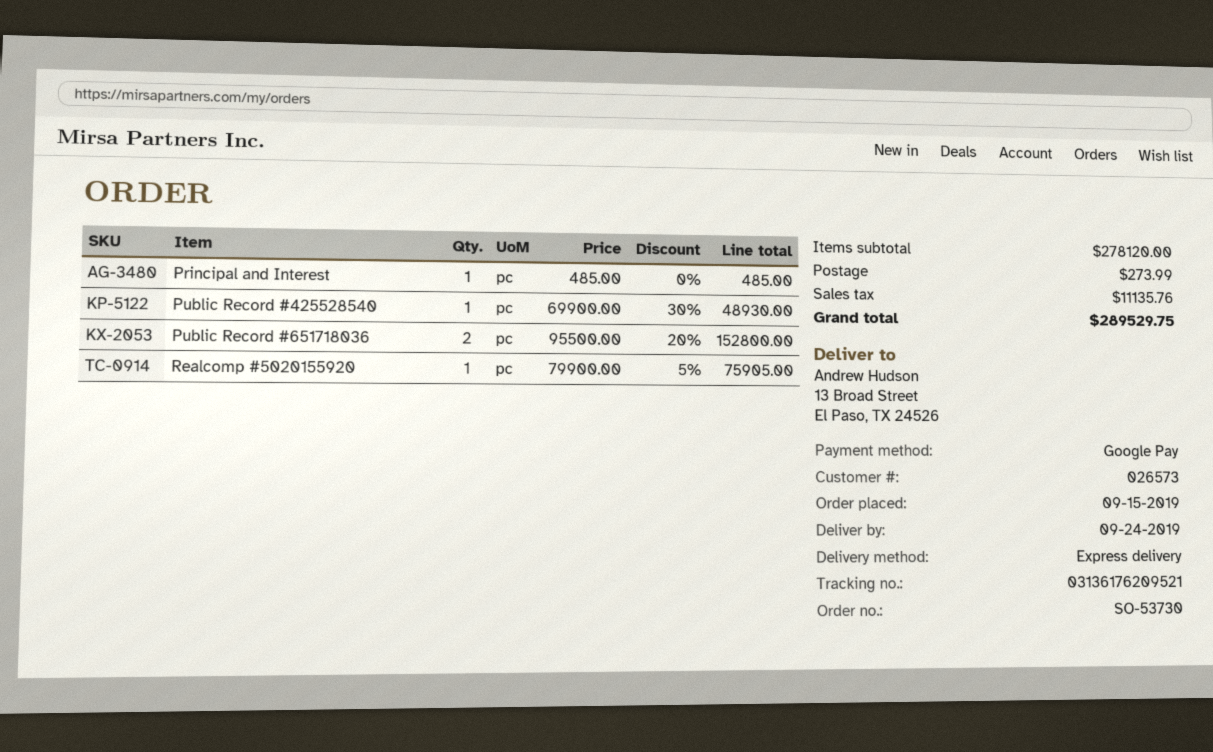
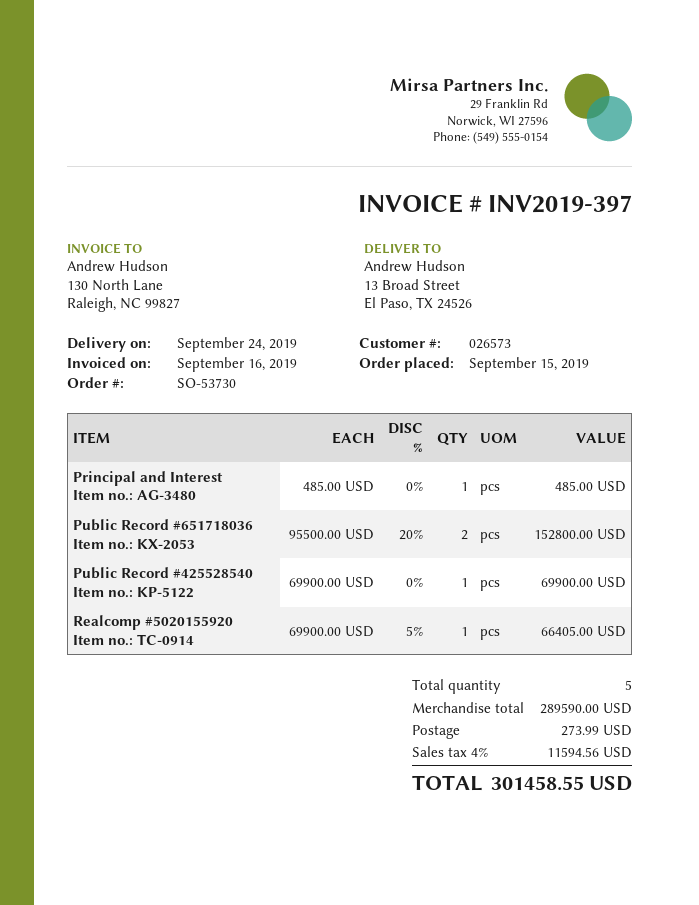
Public Record #425528540: 1 x 69900.00 - 30% = 48930.00 -> 1 x 69900.00 = 69900.00
Realcomp #5020155920: 1 x 79900.00 - 5% = 75905.00 -> 1 x 69900.00 - 5% = 66405.00
subtotal: 278120.00 -> 289590.00
tax: 11135.76 -> 11594.56
total: 289529.75 -> 301458.55

